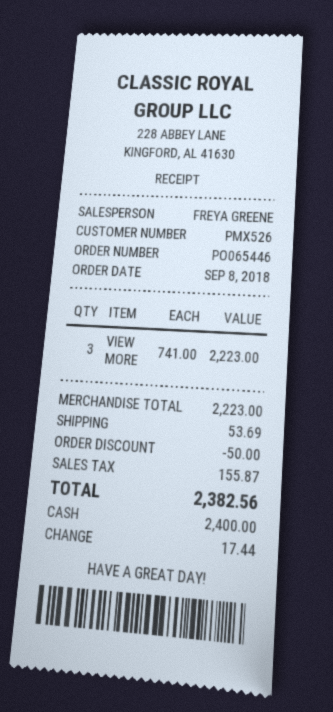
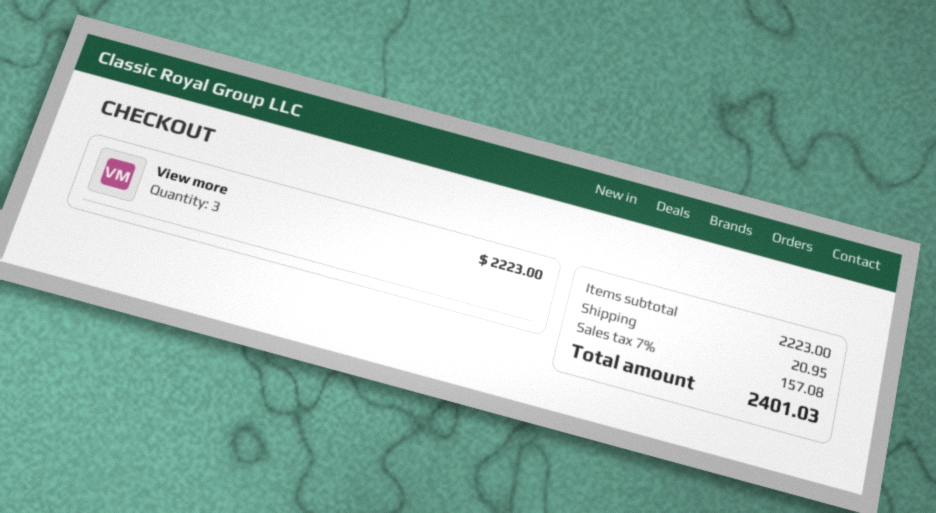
discount: 50.00 -> none
shipping: 53.69 -> 20.95
tax: 155.87 -> 157.08
total: 2382.56 -> 2401.03

